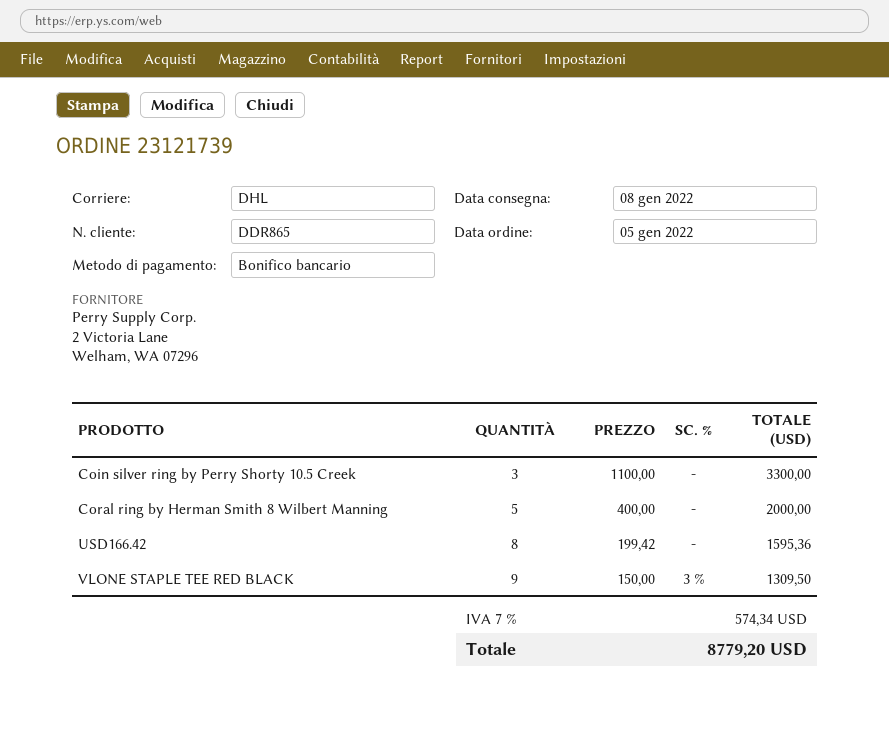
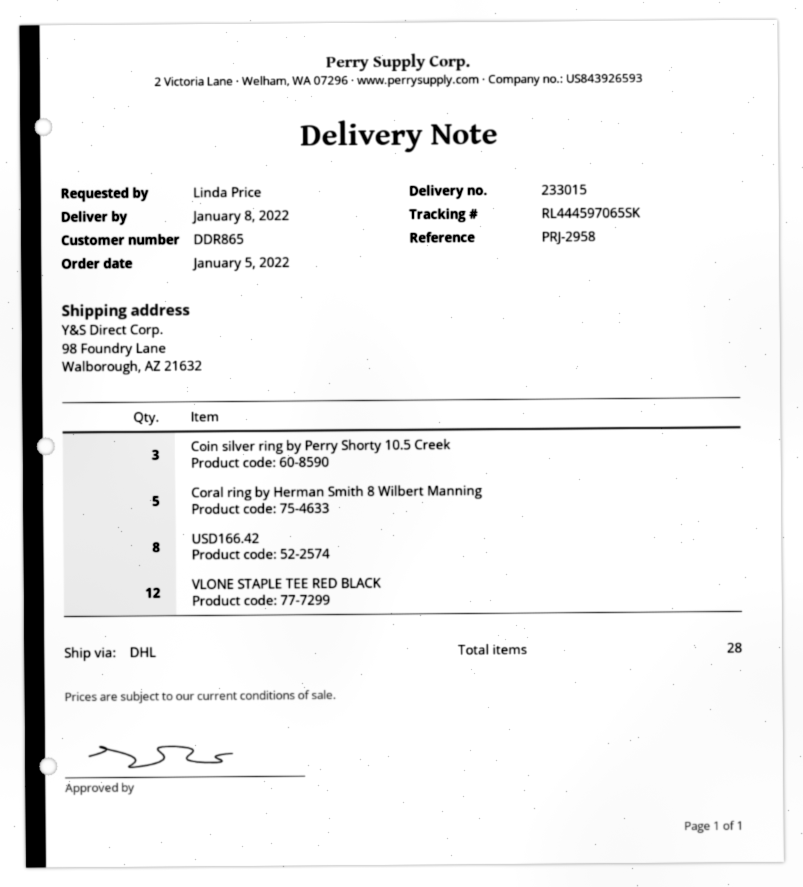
VLONE STAPLE TEE RED BLACK: 9 -> 12

